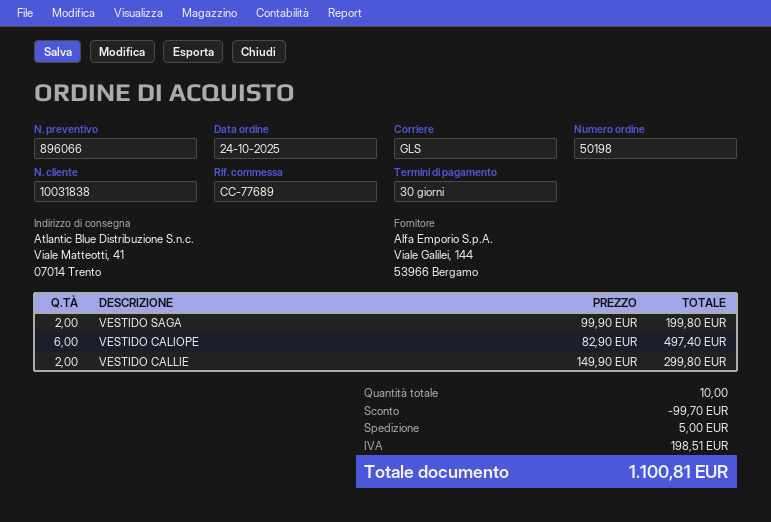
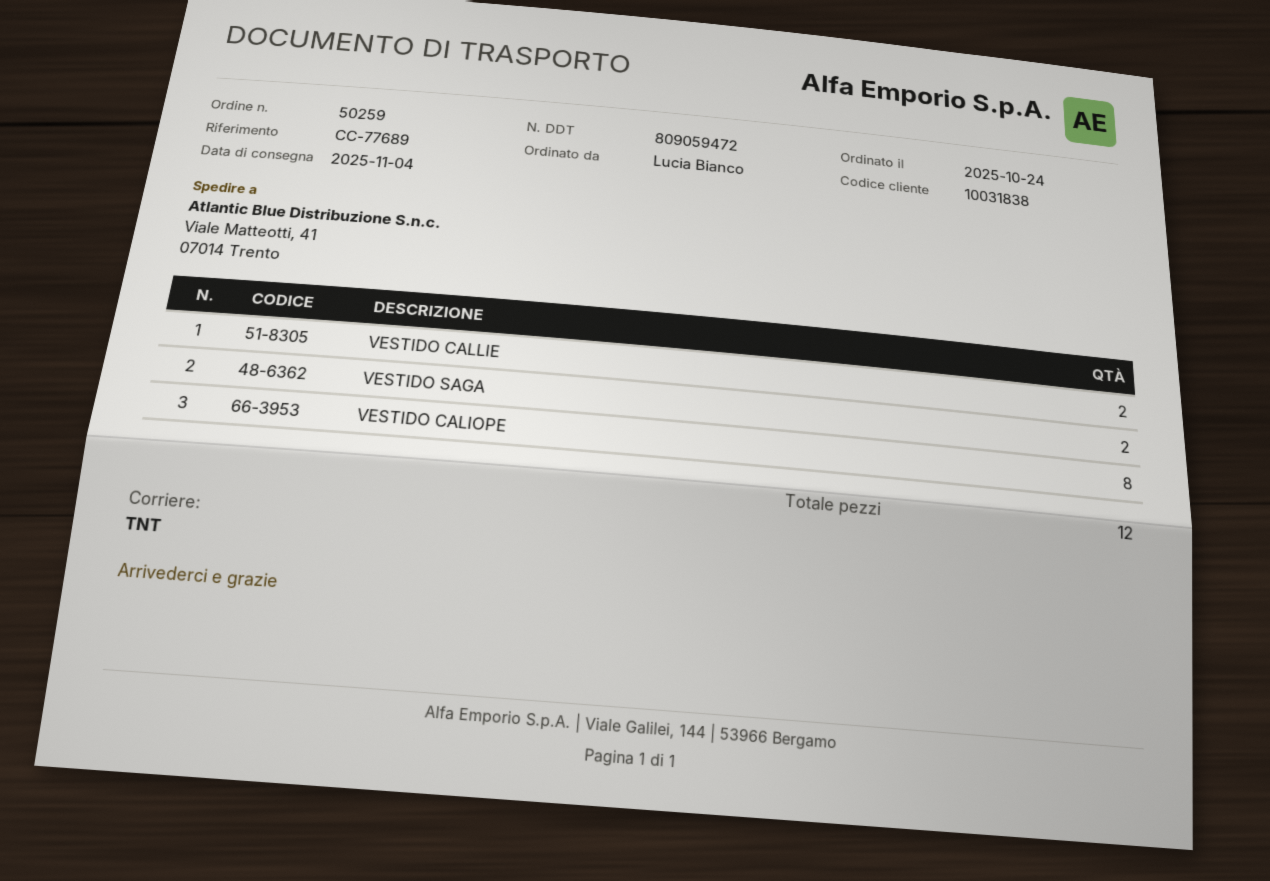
order number: 50198 -> 50259
shipping method: GLS -> TNT
VESTIDO CALIOPE: 6 -> 8
total quantity: 10 -> 12

